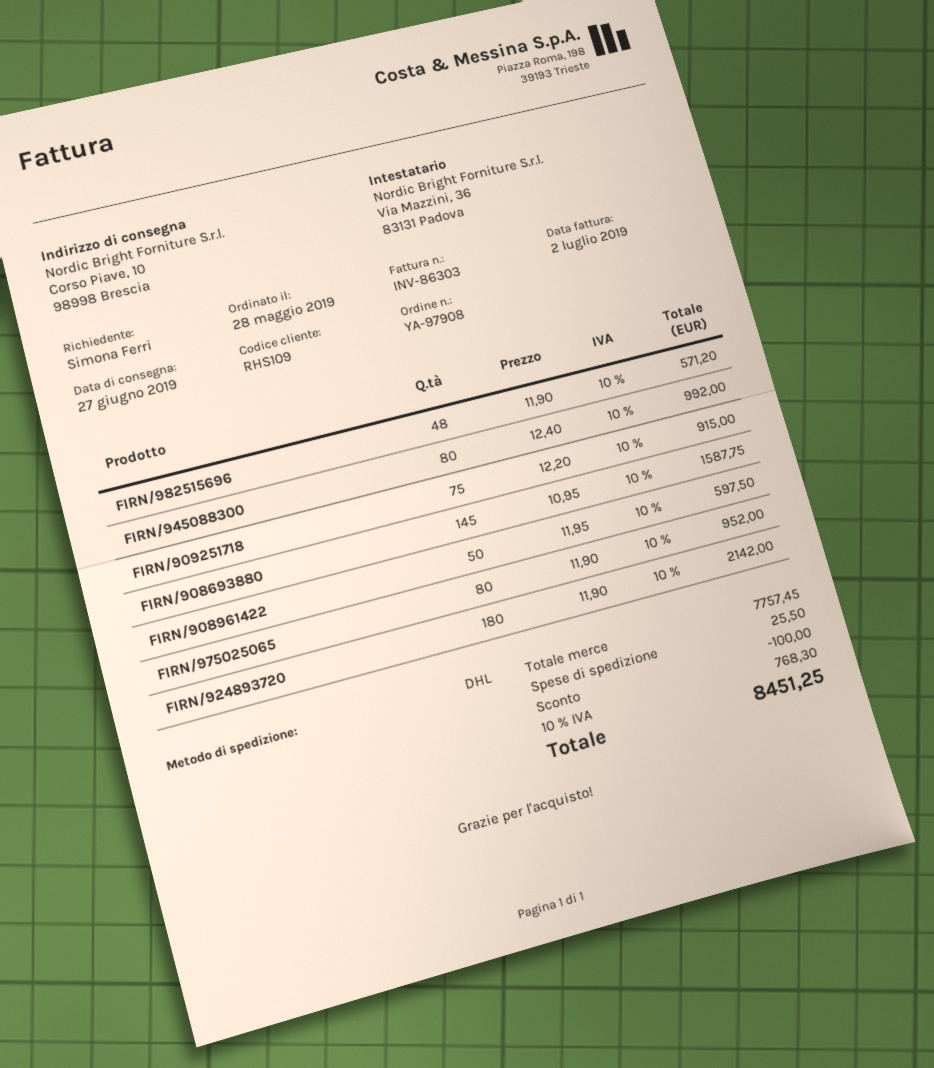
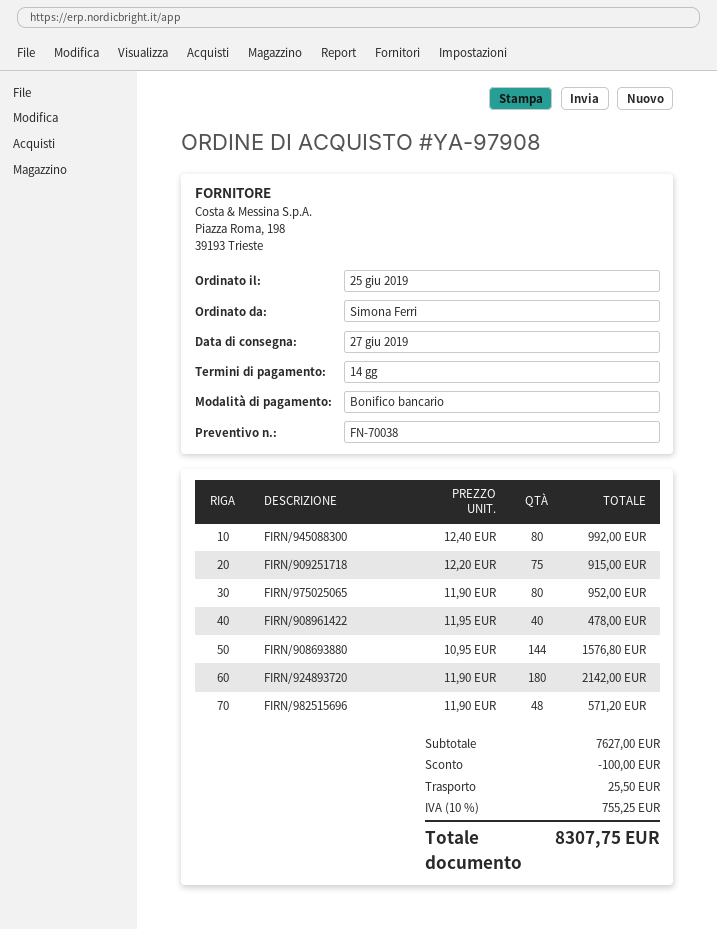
order date: 2019-05-28 -> 2019-06-25
FIRN/908693880: 145 x 10.95 = 1587.75 -> 144 x 10.95 = 1576.80
FIRN/908961422: 50 x 11.95 = 597.50 -> 40 x 11.95 = 478.00
subtotal: 7757.45 -> 7627.00
tax: 10% = 768.30 -> 10% = 755.25
total: 8451.25 -> 8307.75

